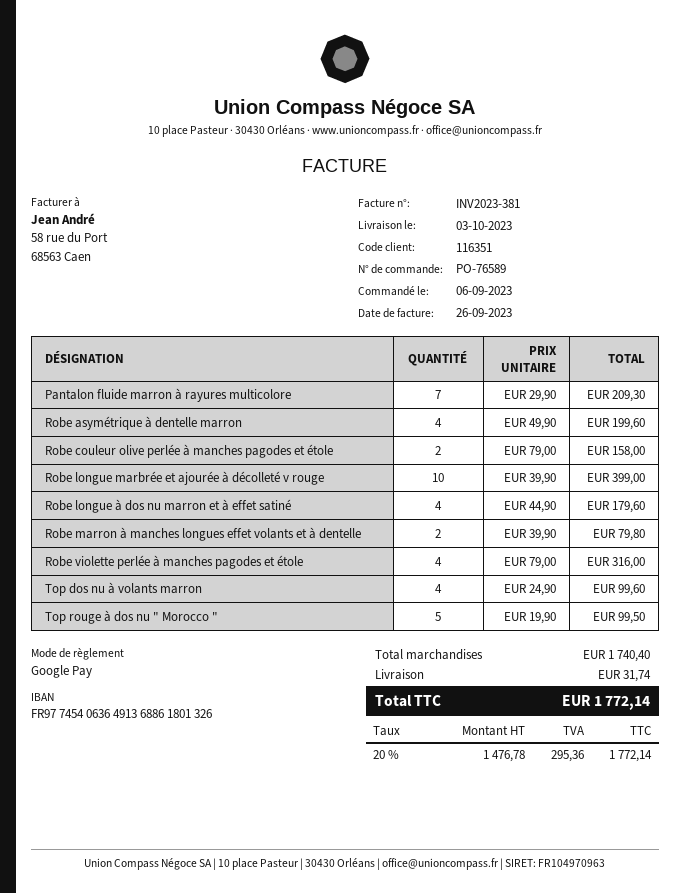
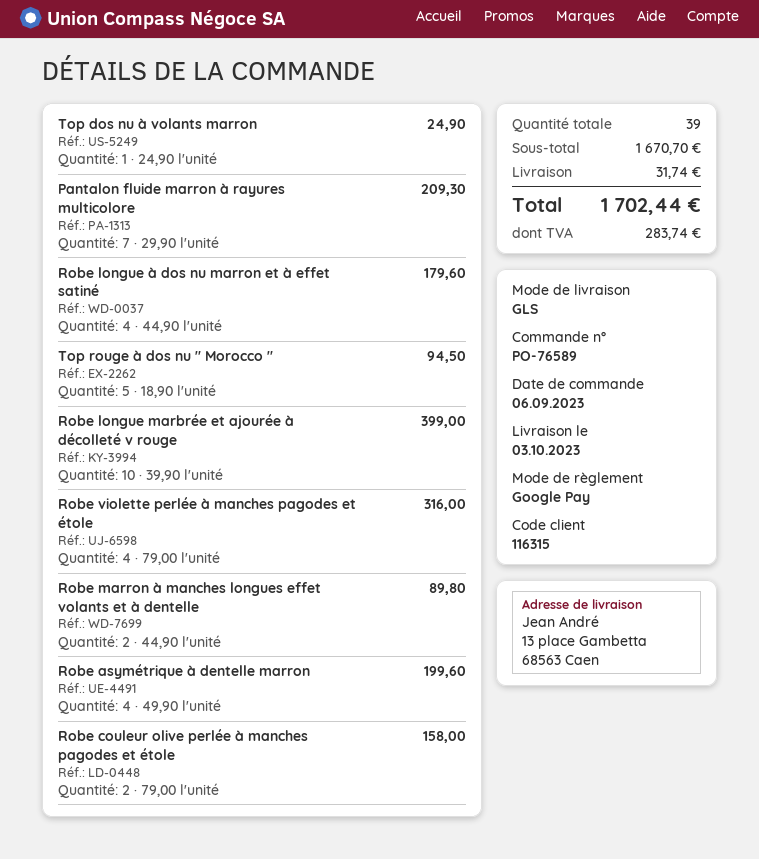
customer number: 116351 -> 116315
Robe marron à manches longues effet volants et à dentelle: 2 x 39.90 = 79.80 -> 2 x 44.90 = 89.80
Top dos nu à volants marron: 4 x 24.90 = 99.60 -> 1 x 24.90 = 24.90
Top rouge à dos nu " Morocco ": 5 x 19.90 = 99.50 -> 5 x 18.90 = 94.50
subtotal: 1740.40 -> 1670.70
tax: 295.36 -> 283.74
total: 1772.14 -> 1702.44

